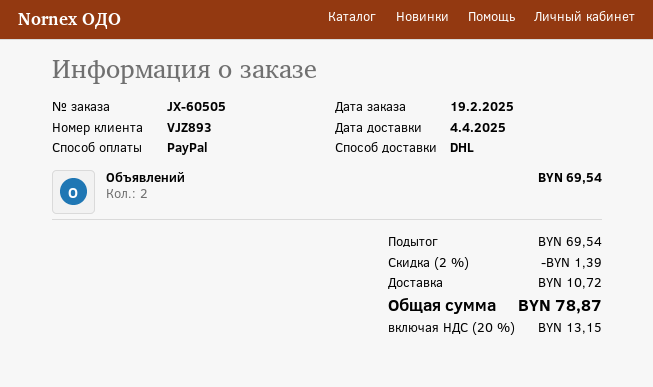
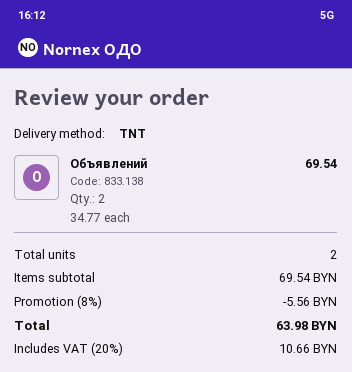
shipping method: DHL -> TNT
discount: 2% = 1.39 -> 8% = 5.56
shipping: 10.72 -> none
tax: 20% = 13.15 -> 20% = 10.66
total: 78.87 -> 63.98

